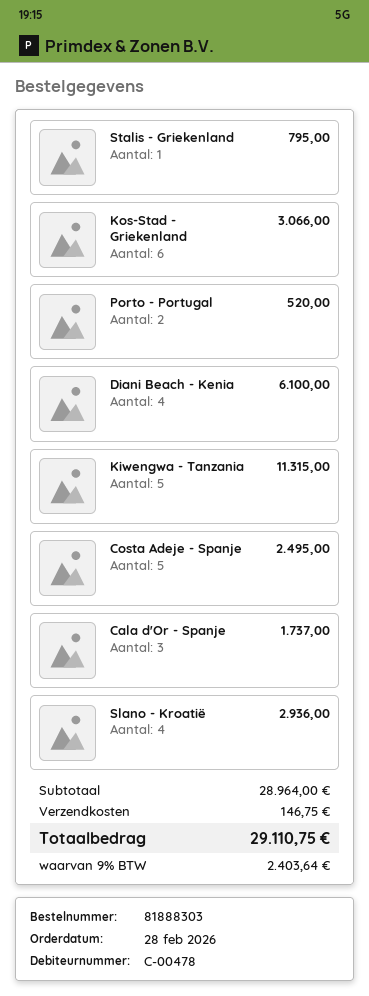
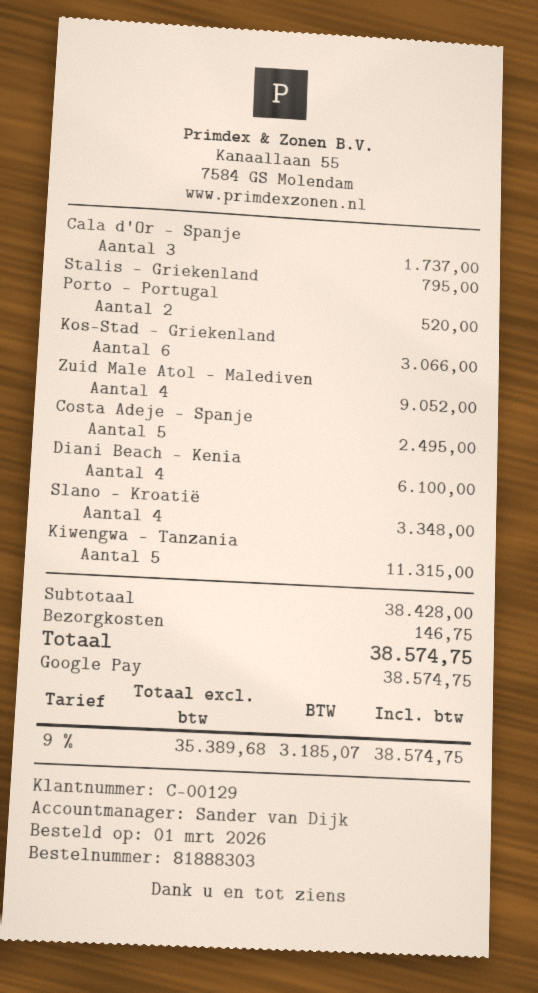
order date: 2026-02-28 -> 2026-03-01
customer number: C-00478 -> C-00129
Slano - Kroatië: 4 for 2936.00 -> 4 for 3348.00
Zuid Male Atol - Malediven: none -> 4 for 9052.00
subtotal: 28964.00 -> 38428.00
tax: 9% = 2403.64 -> 9% = 3185.07
total: 29110.75 -> 38574.75

